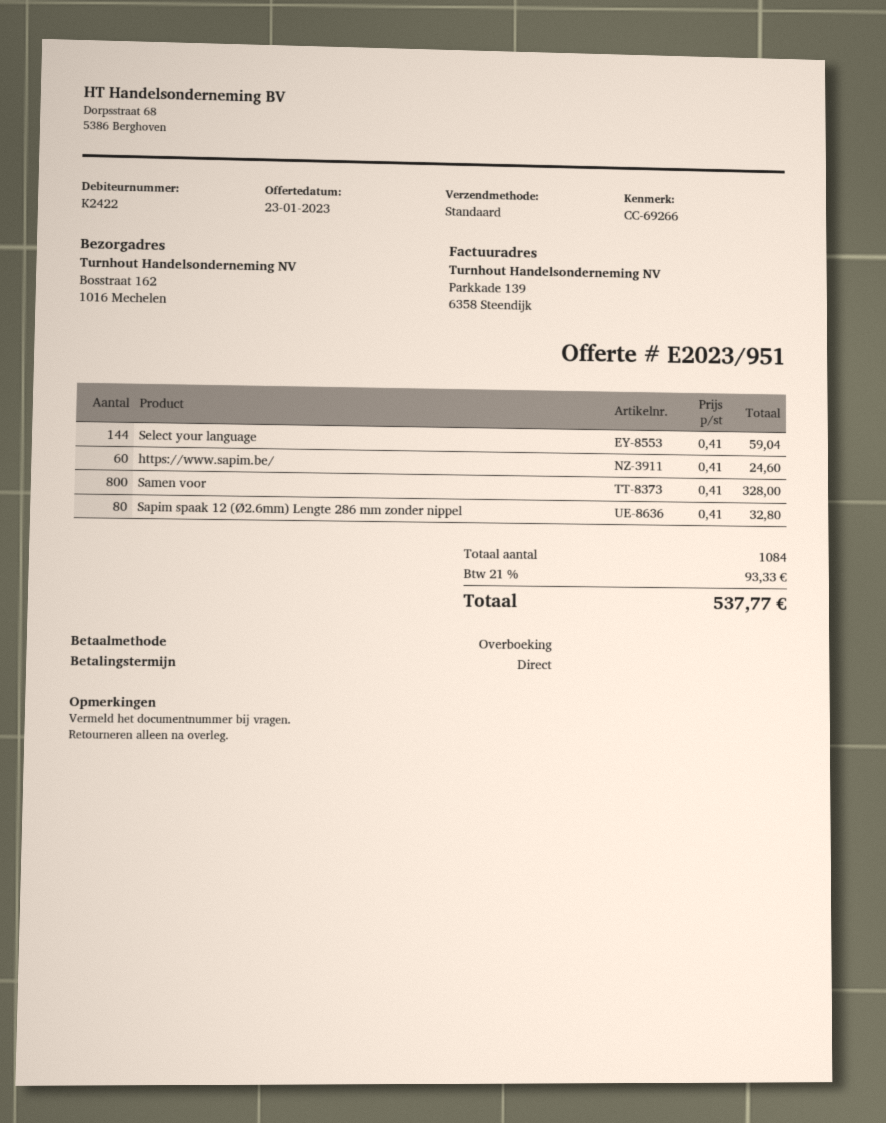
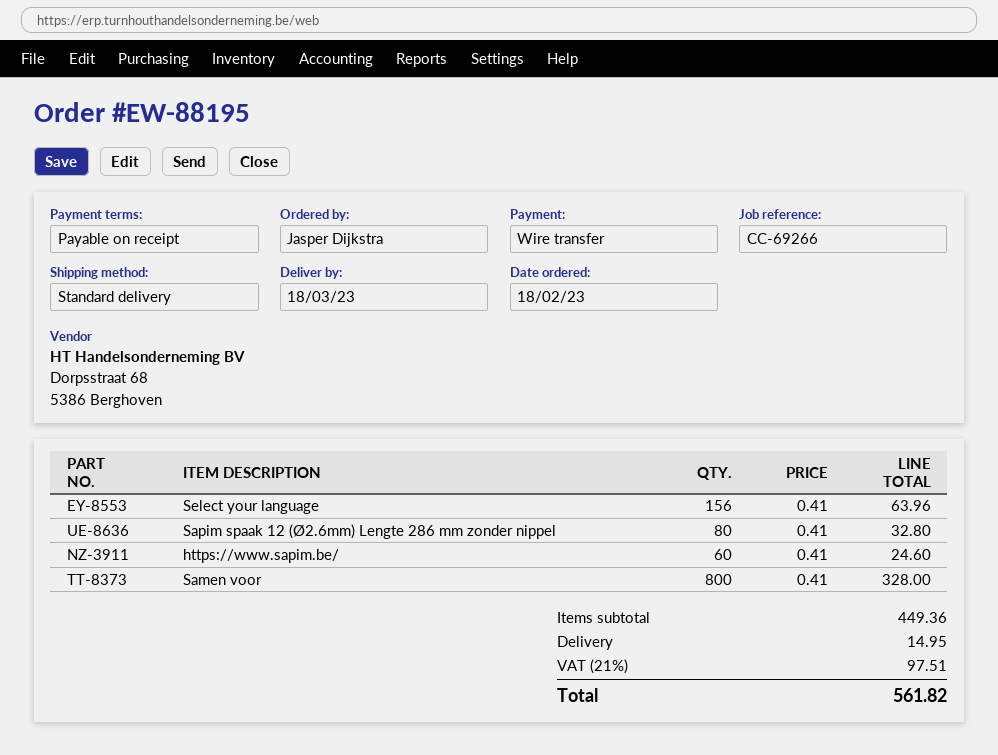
Select your language: 144 x 0.41 = 59.04 -> 156 x 0.41 = 63.96
shipping: none -> 14.95
tax: 21% = 93.33 -> 21% = 97.51
total: 537.77 -> 561.82

